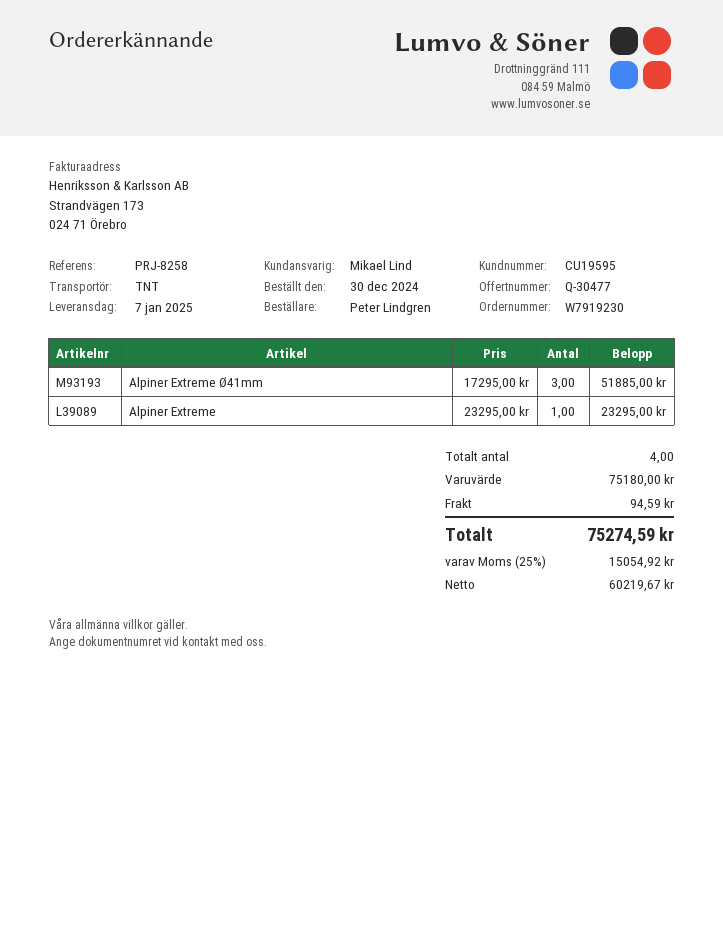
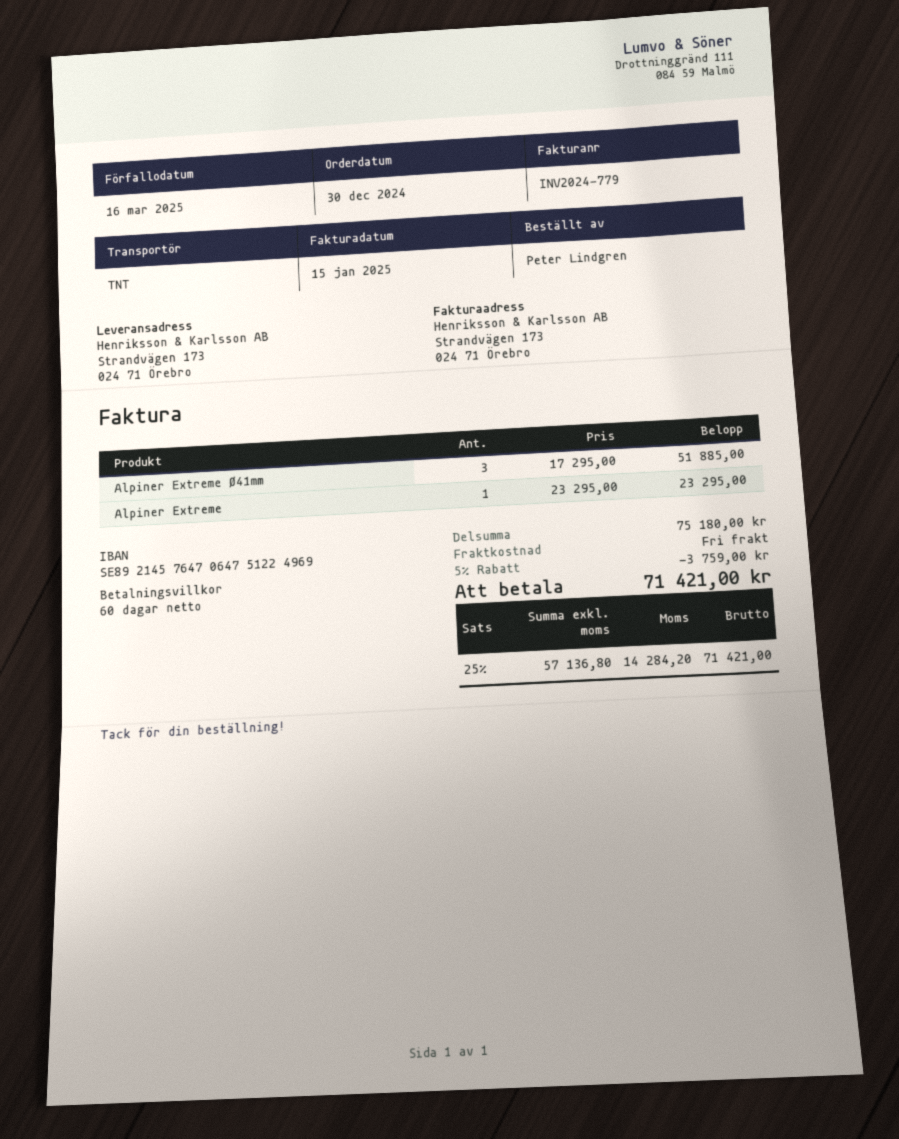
discount: none -> 5% = 3759.00
shipping: 94.59 -> 0.00
net: 60219.67 -> 57136.80
tax: 25% = 15054.92 -> 25% = 14284.20
total: 75274.59 -> 71421.00

